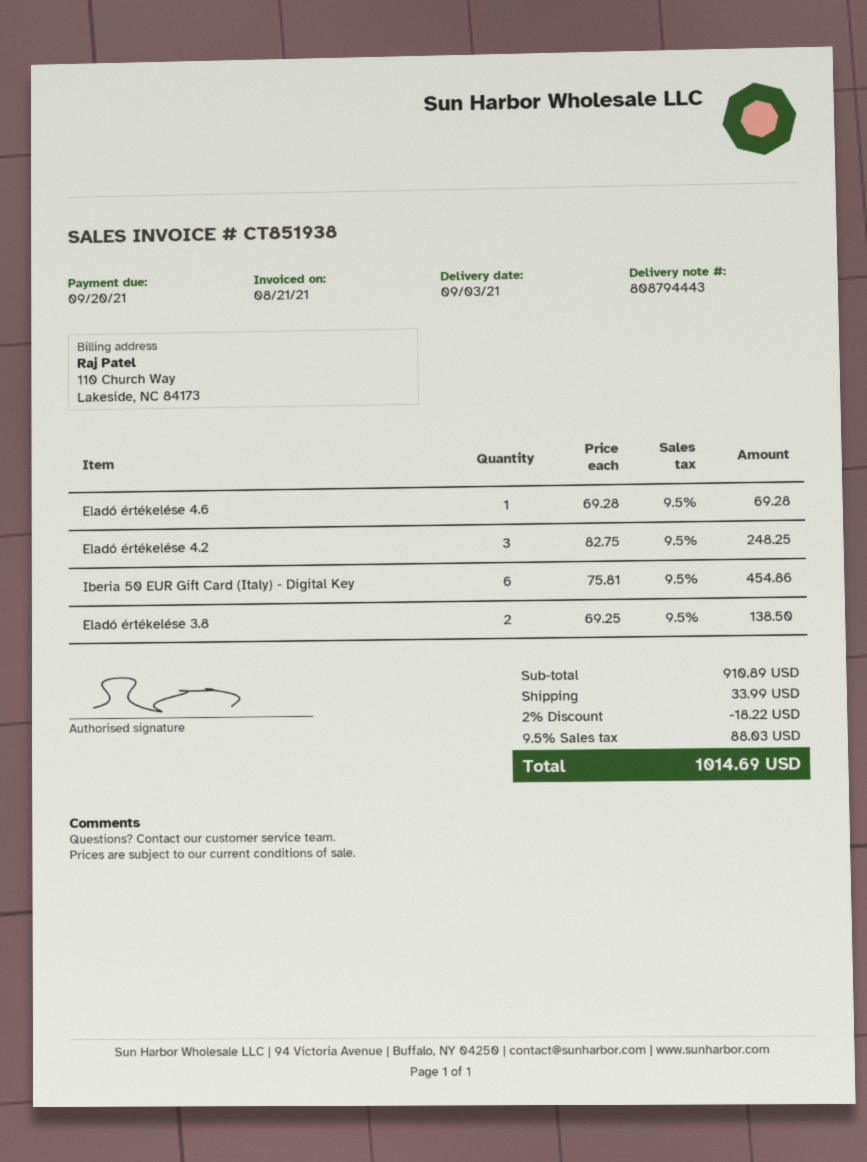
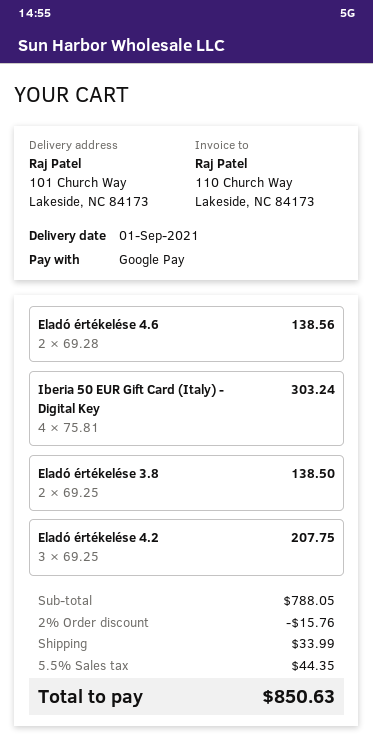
delivery date: 2021-09-03 -> 2021-09-01
Eladó értékelése 4.6: 1 x 69.28 = 69.28 -> 2 x 69.28 = 138.56
Eladó értékelése 4.2: 3 x 82.75 = 248.25 -> 3 x 69.25 = 207.75
Iberia 50 EUR Gift Card (Italy) - Digital Key: 6 x 75.81 = 454.86 -> 4 x 75.81 = 303.24
subtotal: 910.89 -> 788.05
discount: 2% = 18.22 -> 2% = 15.76
tax: 9.5% = 88.03 -> 5.5% = 44.35
total: 1014.69 -> 850.63

